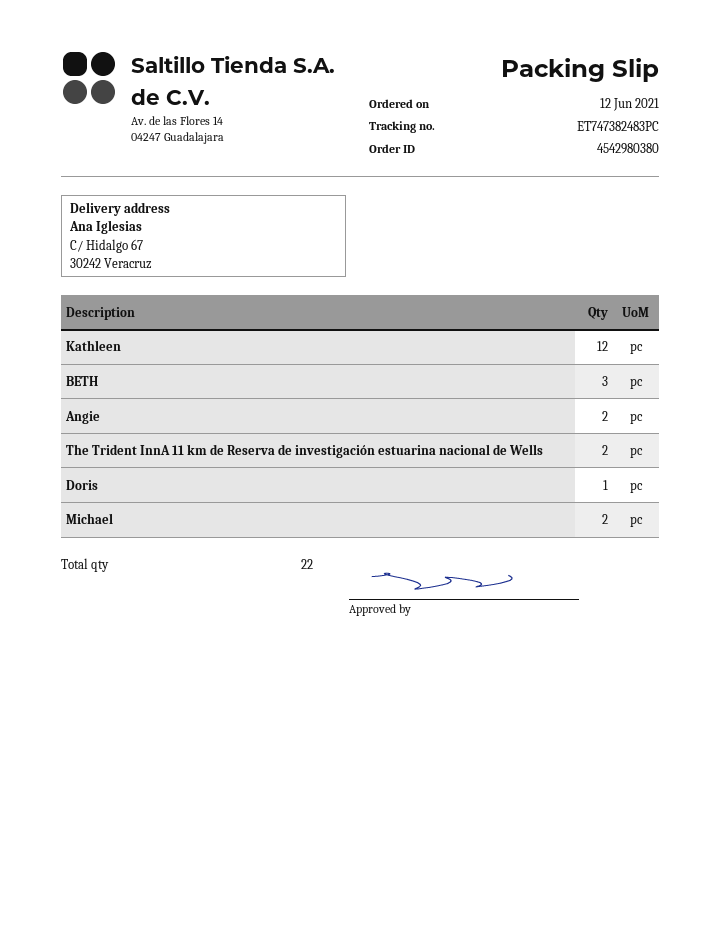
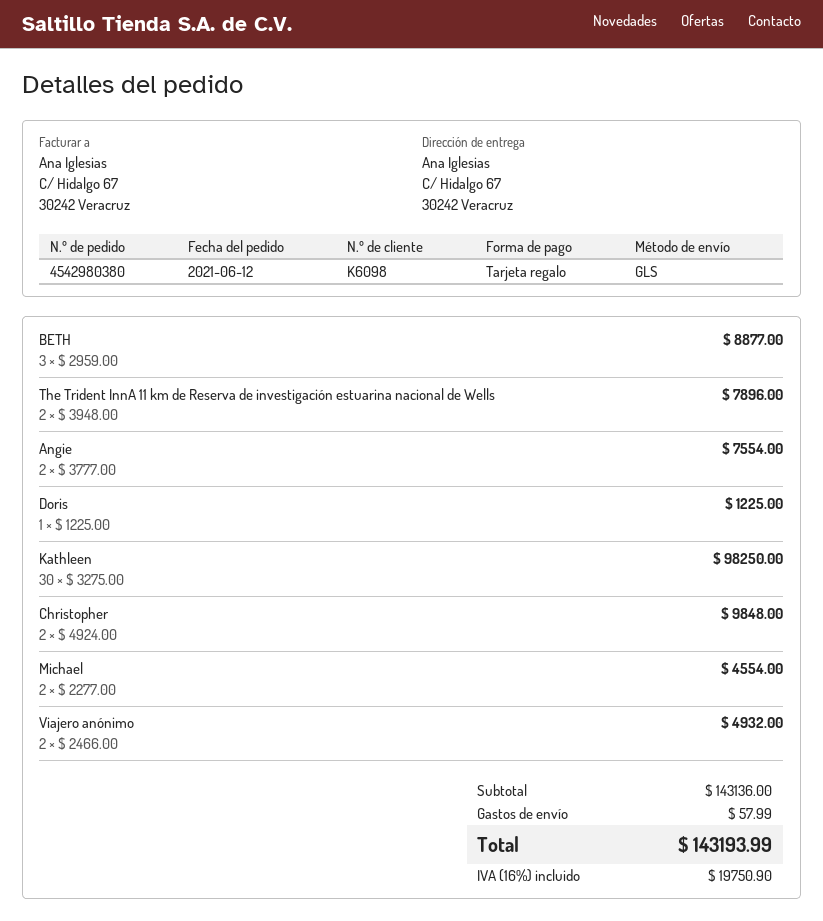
Kathleen: 12 -> 30
Christopher: none -> 2
Viajero anónimo: none -> 2

